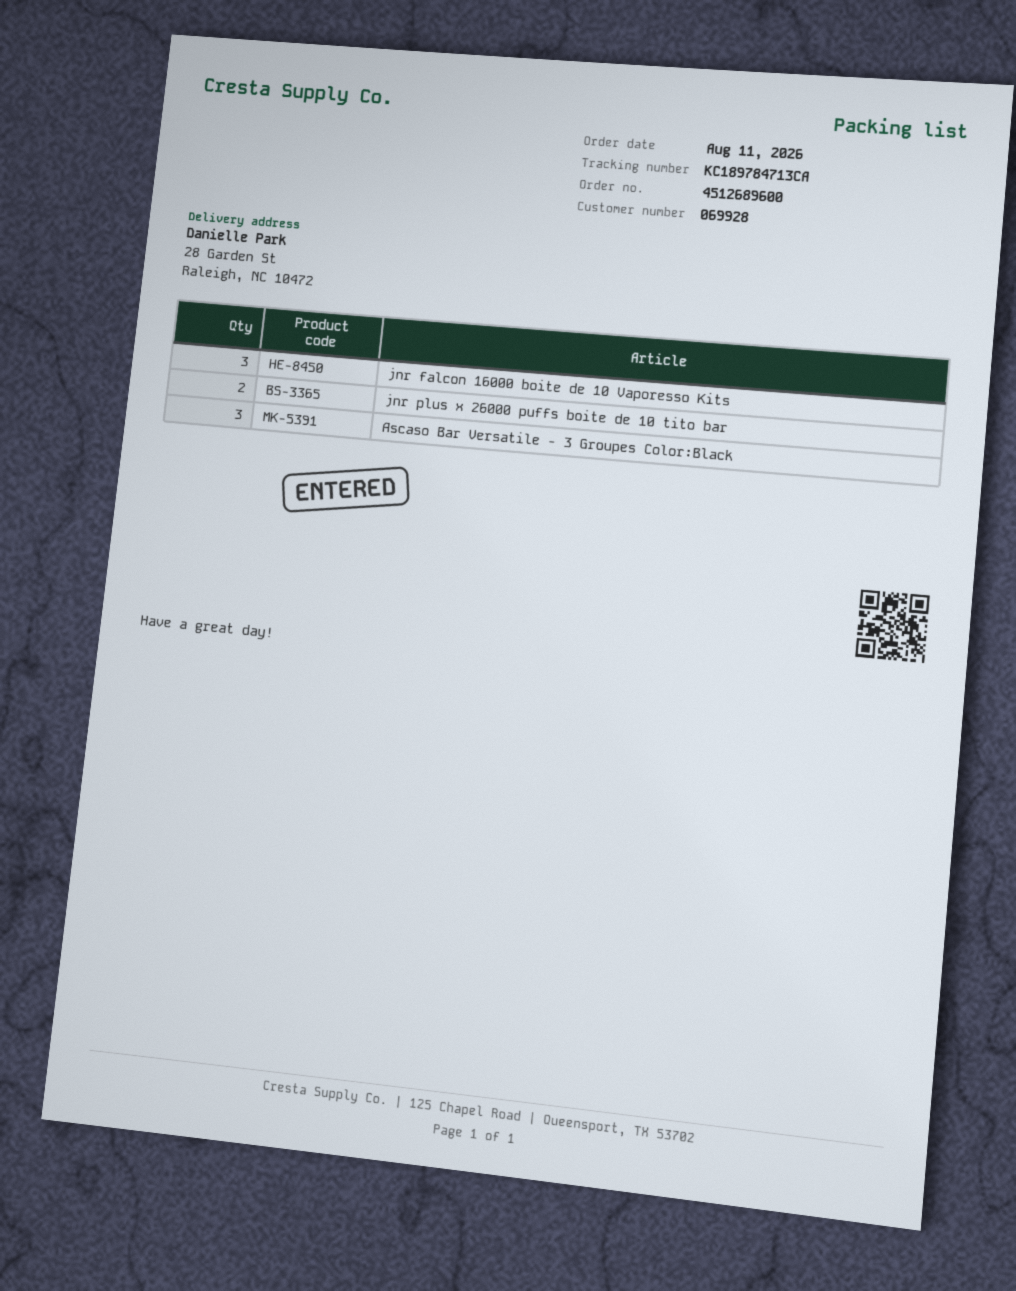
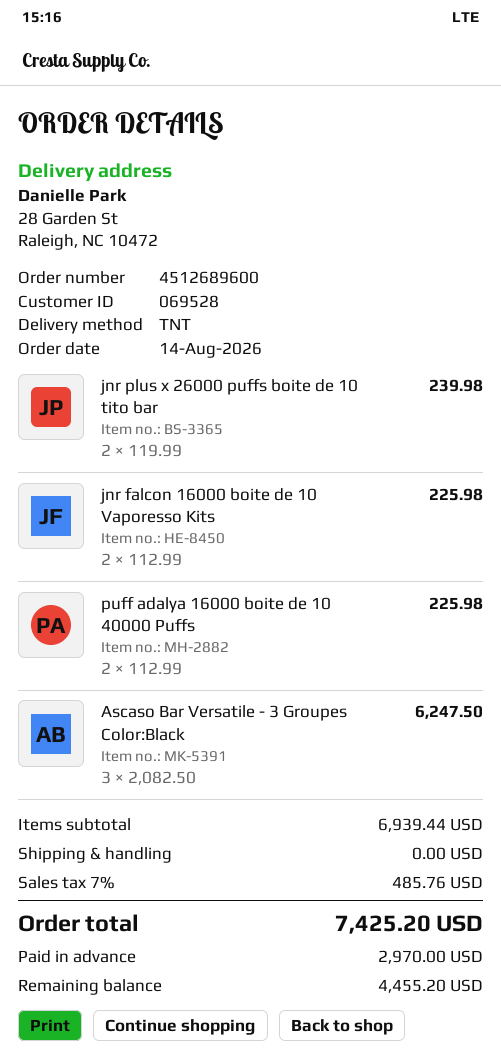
order date: 2026-08-11 -> 2026-08-14
customer number: 069928 -> 069528
jnr falcon 16000 boite de 10 Vaporesso Kits: 3 -> 2
puff adalya 16000 boite de 10 40000 Puffs: none -> 2

